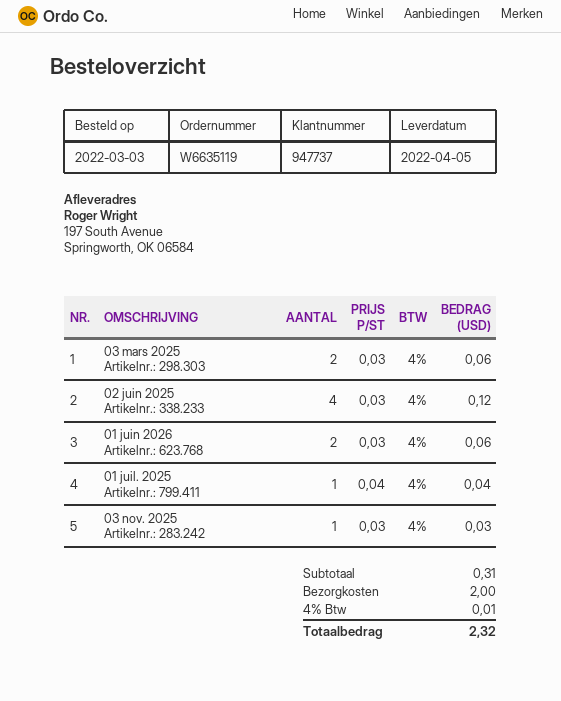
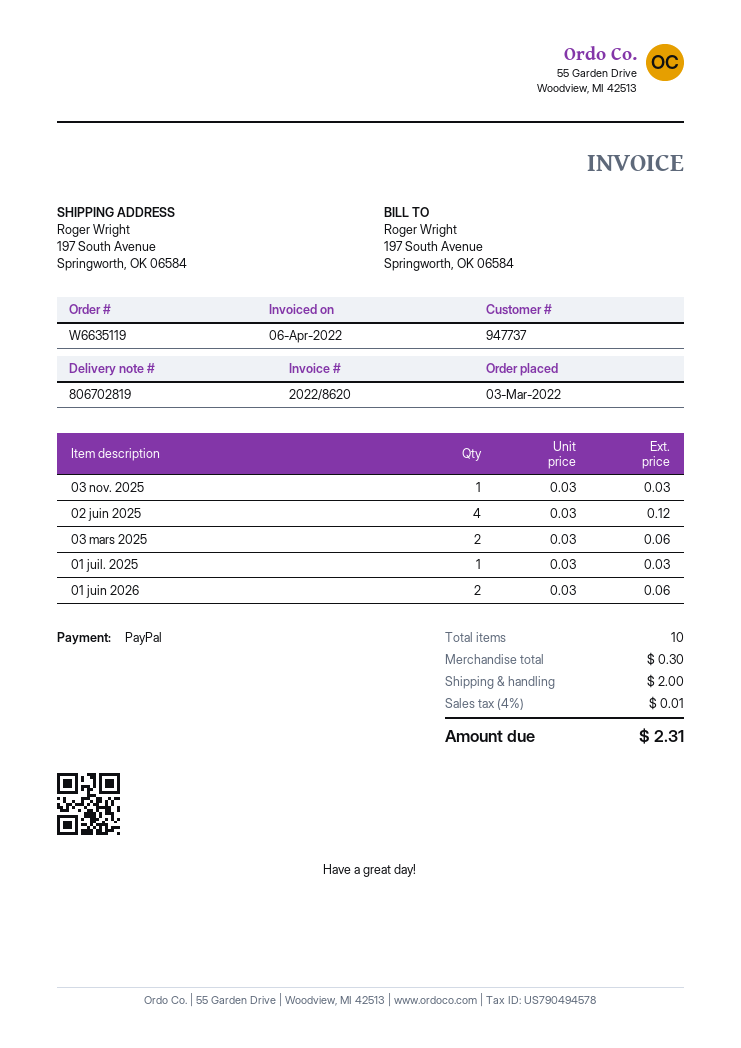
01 juil. 2025: 1 x 0.04 = 0.04 -> 1 x 0.03 = 0.03
subtotal: 0.31 -> 0.30
total: 2.32 -> 2.31

